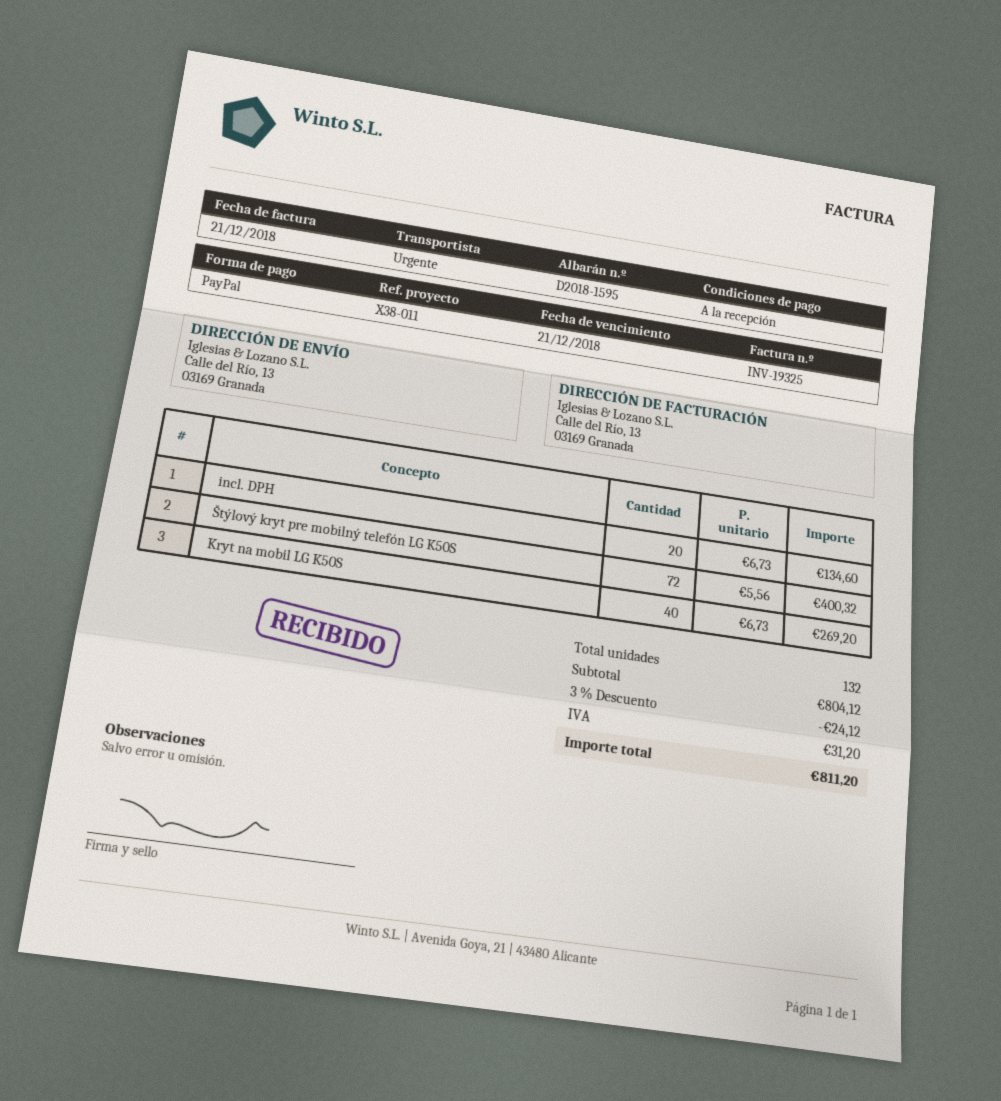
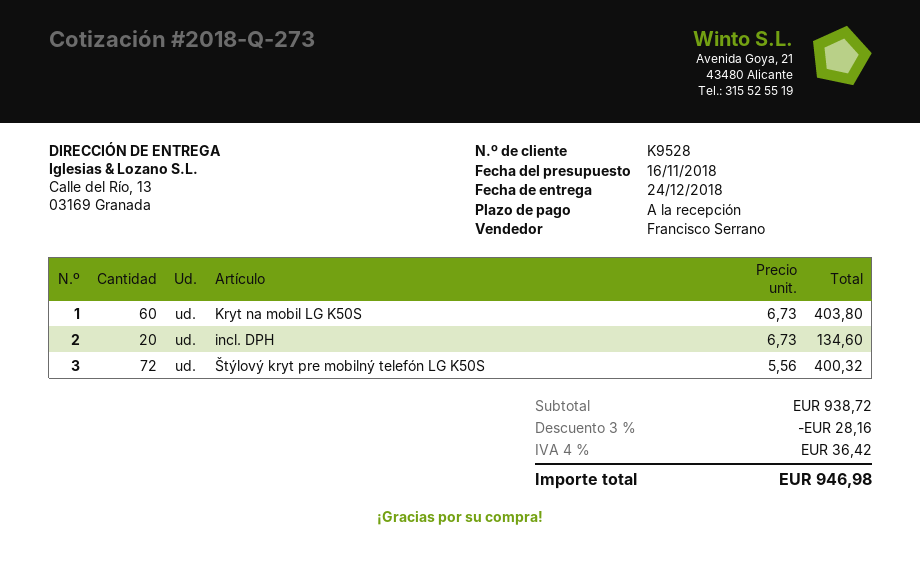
Kryt na mobil LG K50S: 40 x 6.73 = 269.20 -> 60 x 6.73 = 403.80
subtotal: 804.12 -> 938.72
discount: 3% = 24.12 -> 3% = 28.16
tax: 31.20 -> 36.42
total: 811.20 -> 946.98

